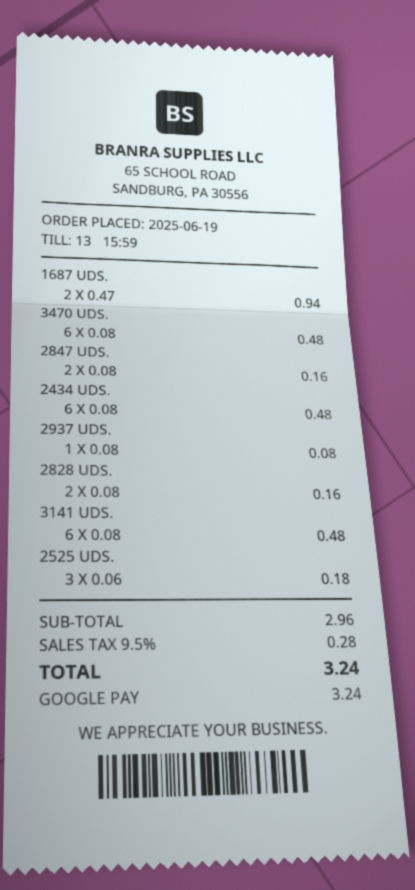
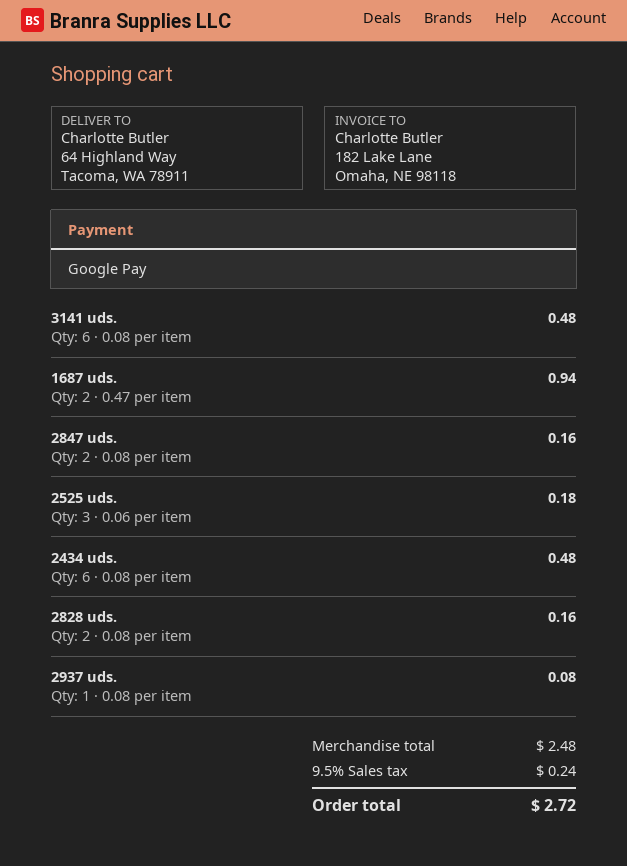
3470 UDS.: 6 x 0.08 = 0.48 -> none
subtotal: 2.96 -> 2.48
tax: 9.5% = 0.28 -> 9.5% = 0.24
total: 3.24 -> 2.72

